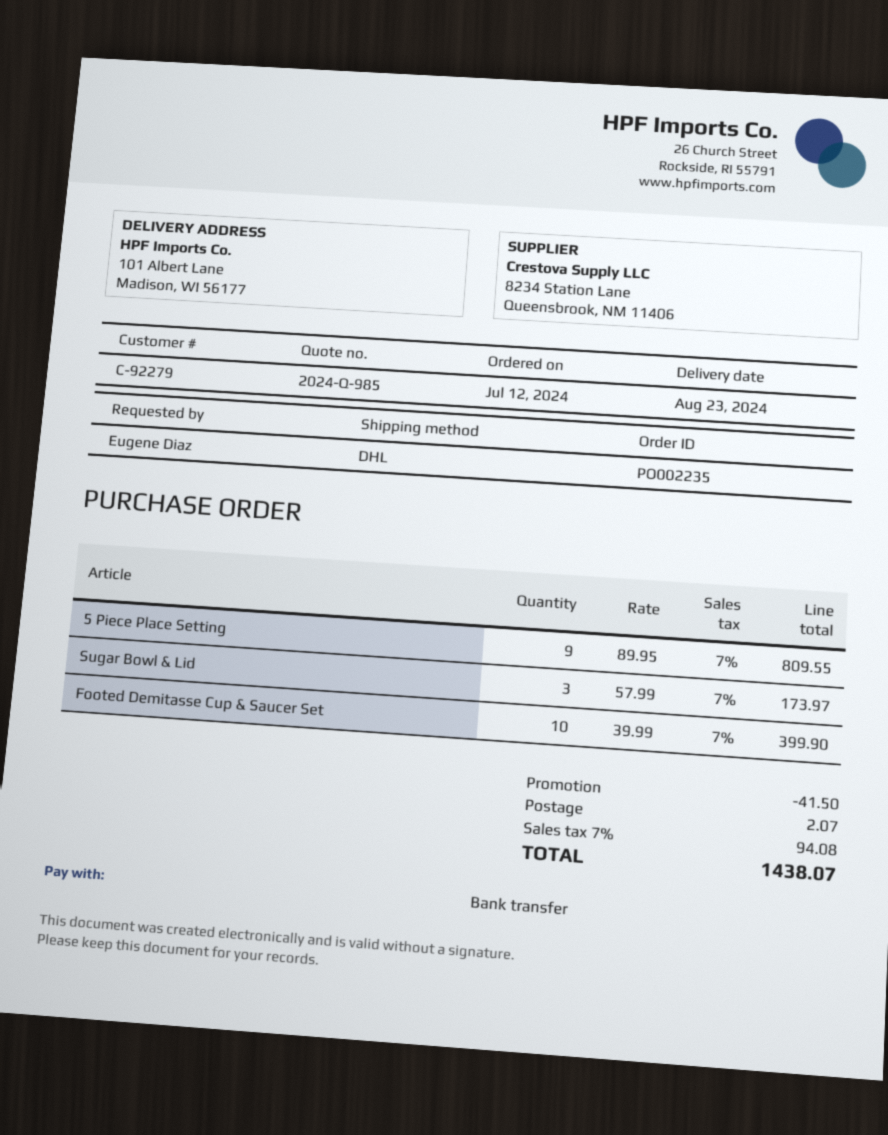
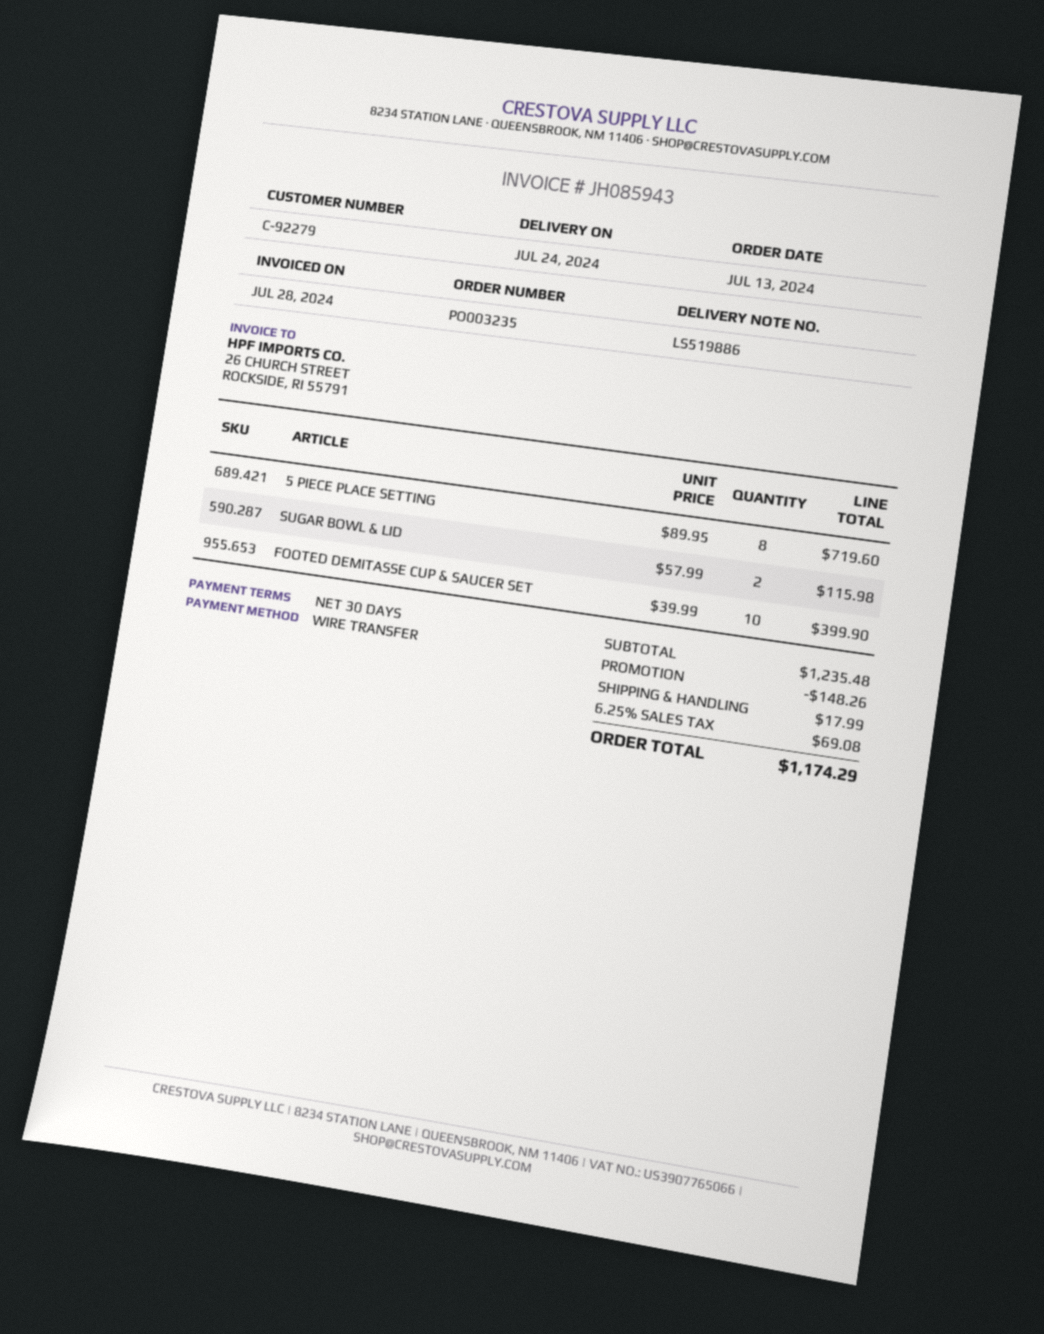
order number: PO002235 -> PO003235
order date: 2024-07-12 -> 2024-07-13
delivery date: 2024-08-23 -> 2024-07-24
5 Piece Place Setting: 9 x 89.95 = 809.55 -> 8 x 89.95 = 719.60
Sugar Bowl & Lid: 3 x 57.99 = 173.97 -> 2 x 57.99 = 115.98
discount: 41.50 -> 148.26
shipping: 2.07 -> 17.99
tax: 7% = 94.08 -> 6.25% = 69.08
total: 1438.07 -> 1174.29

